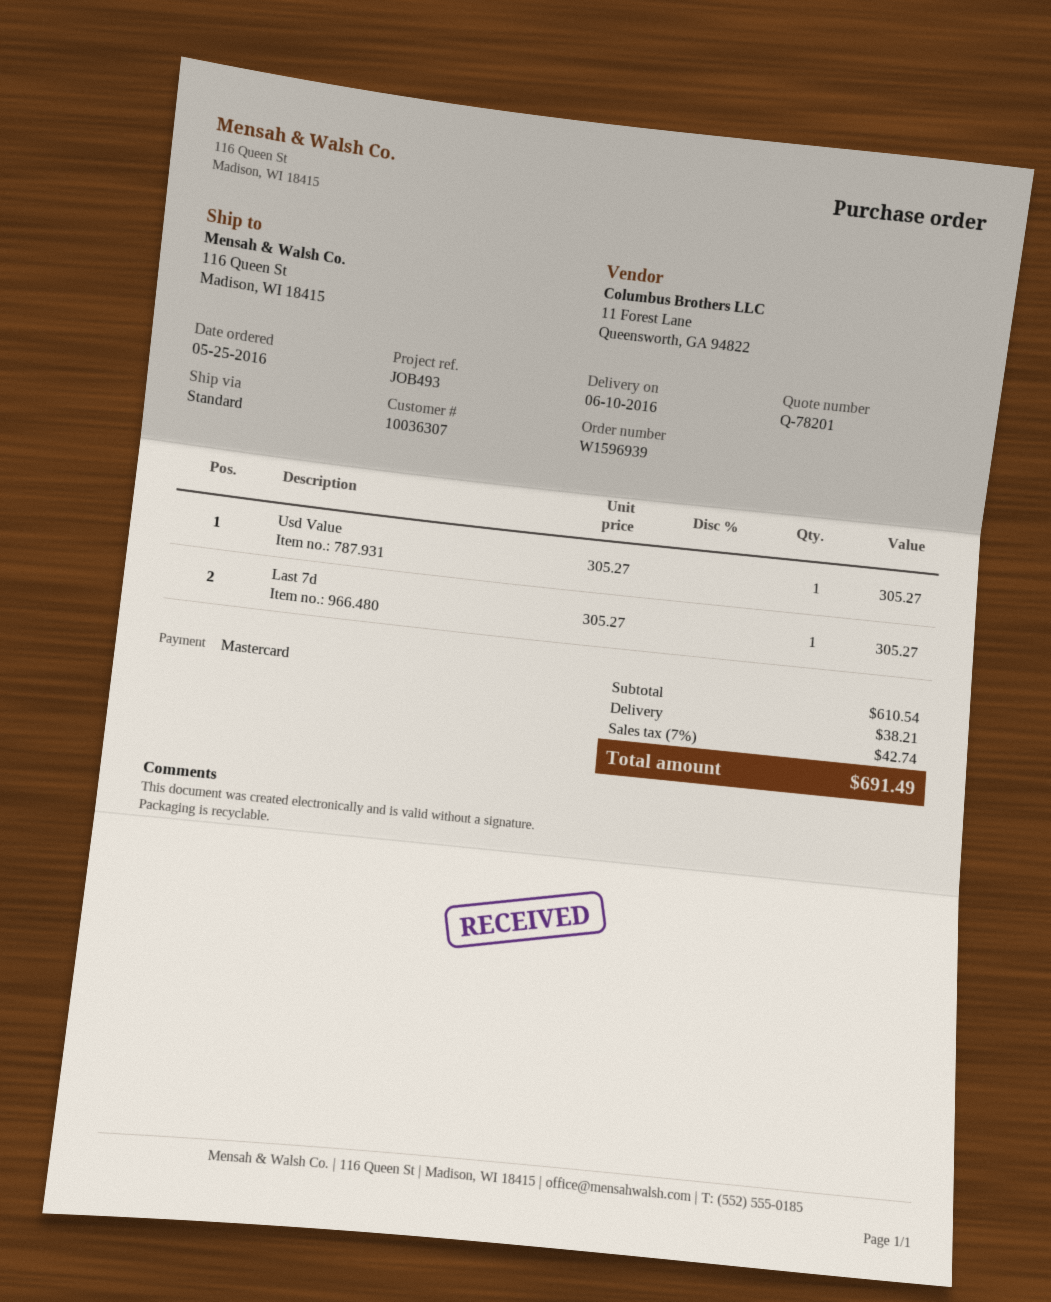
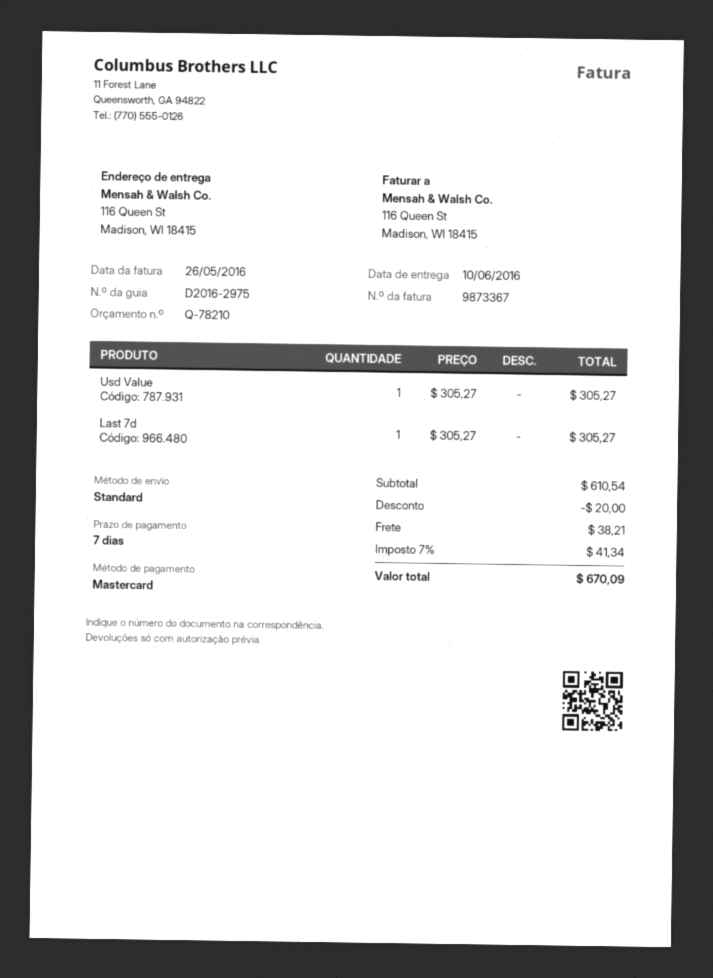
quote number: Q-78201 -> Q-78210
discount: none -> 20.00
tax: 7% = 42.74 -> 7% = 41.34
total: 691.49 -> 670.09

